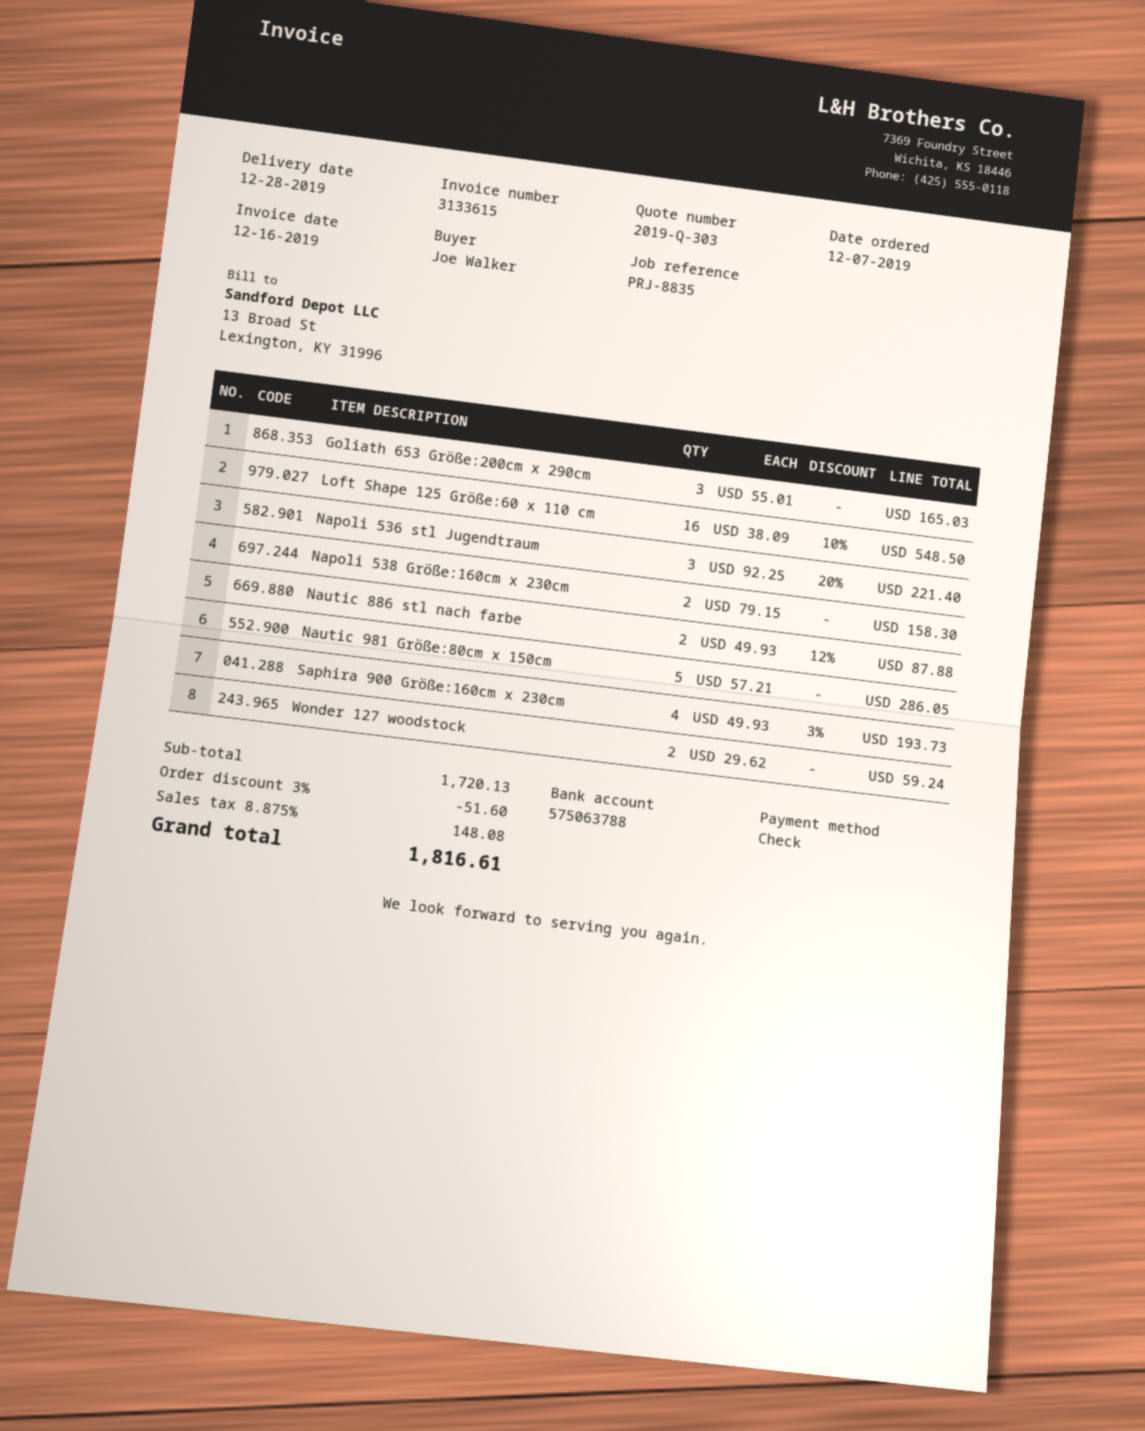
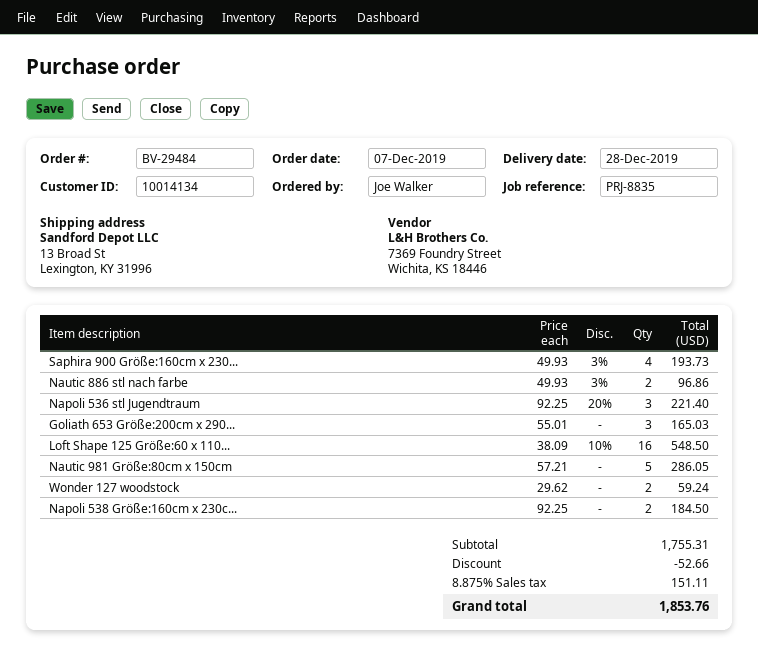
Napoli 538 Größe:160cm x 230cm: 2 x 79.15 = 158.30 -> 2 x 92.25 = 184.50
Nautic 886 stl nach farbe: 2 x 49.93 - 12% = 87.88 -> 2 x 49.93 - 3% = 96.86
subtotal: 1720.13 -> 1755.31
discount: 51.60 -> 52.66
tax: 8.875% = 148.08 -> 8.875% = 151.11
total: 1816.61 -> 1853.76

